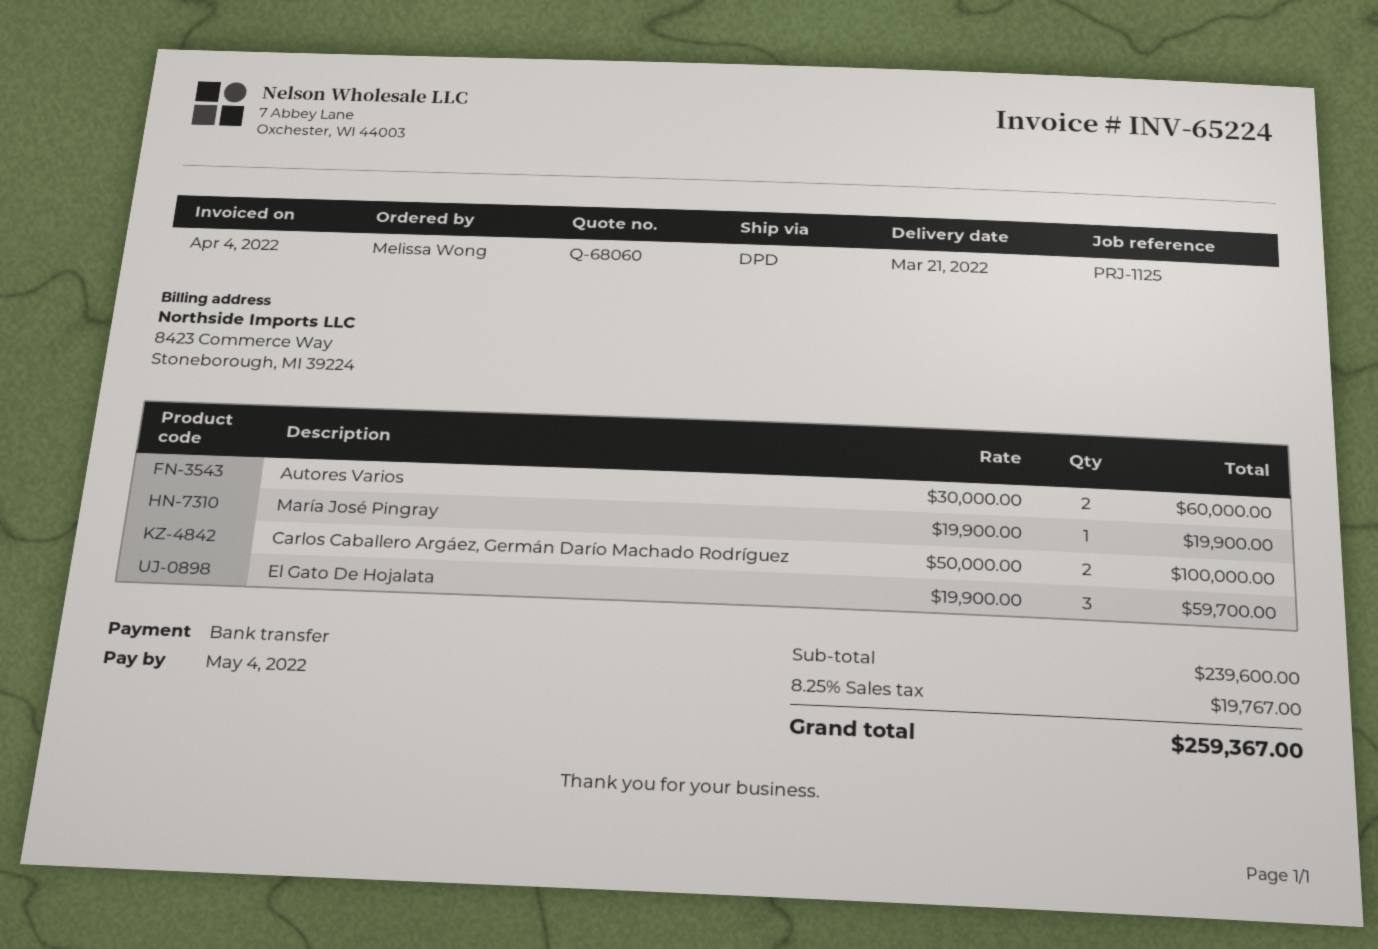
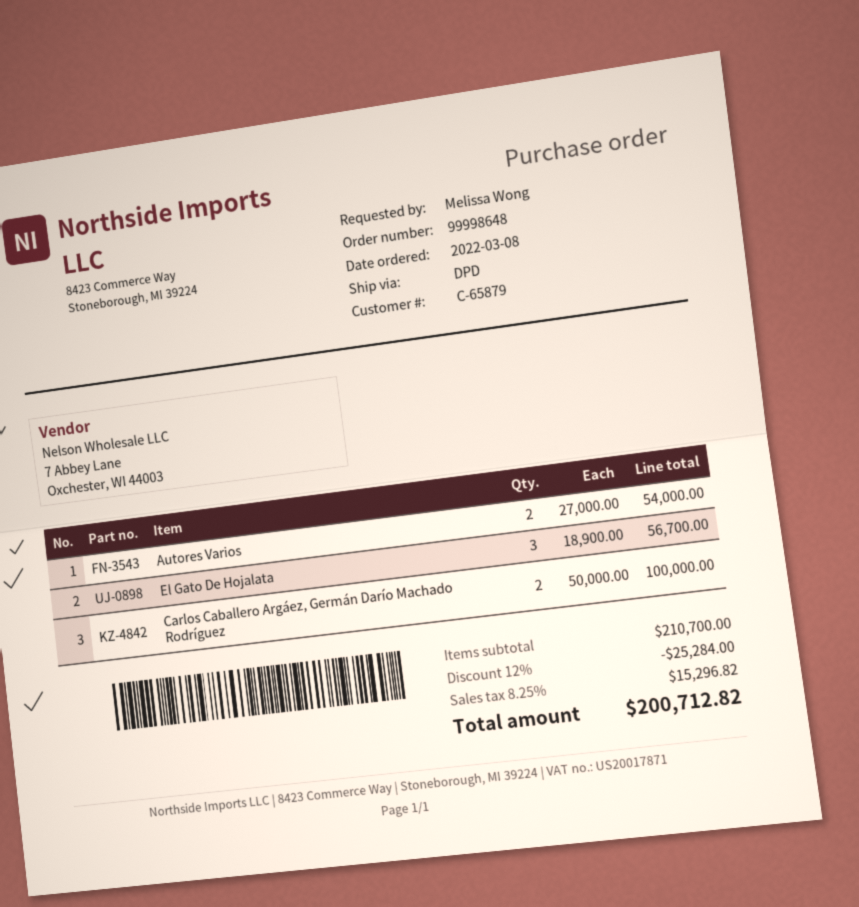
Autores Varios: 2 x 30000.00 = 60000.00 -> 2 x 27000.00 = 54000.00
María José Pingray: 1 x 19900.00 = 19900.00 -> none
El Gato De Hojalata: 3 x 19900.00 = 59700.00 -> 3 x 18900.00 = 56700.00
subtotal: 239600.00 -> 210700.00
discount: none -> 12% = 25284.00
tax: 8.25% = 19767.00 -> 8.25% = 15296.82
total: 259367.00 -> 200712.82

